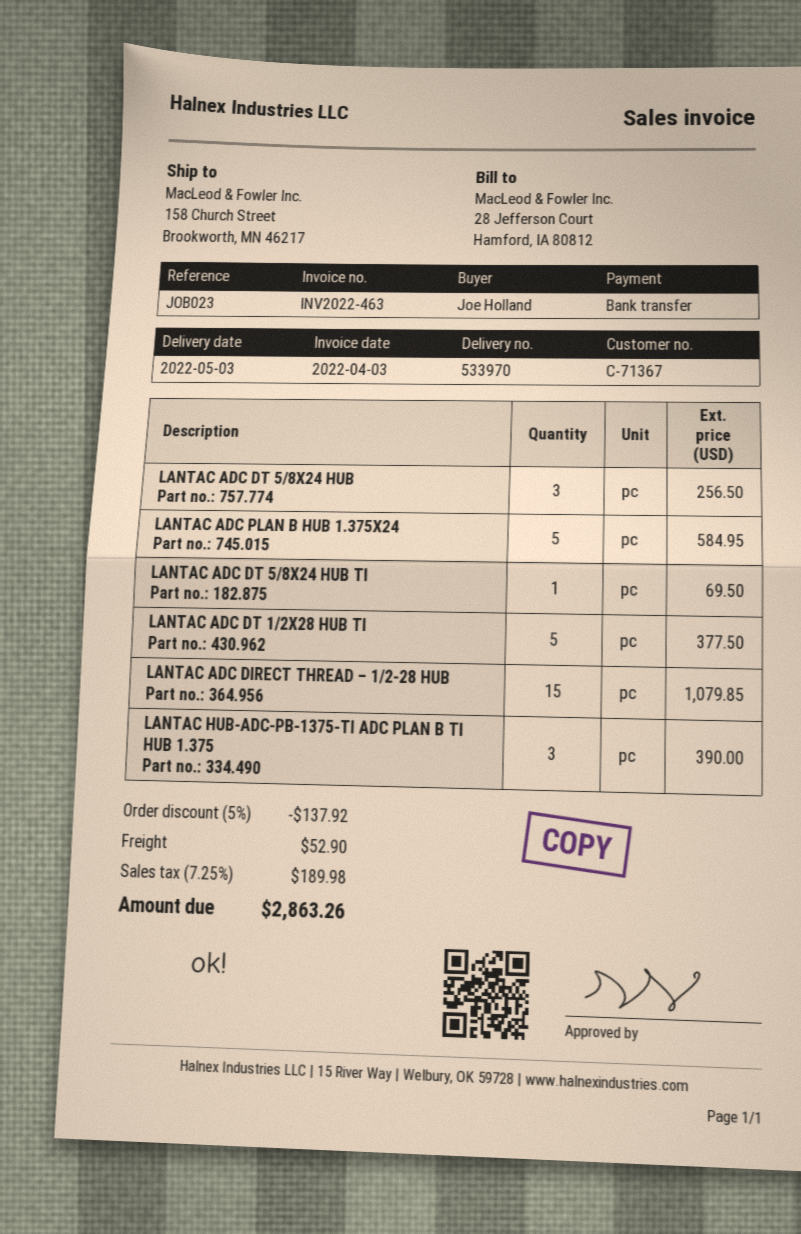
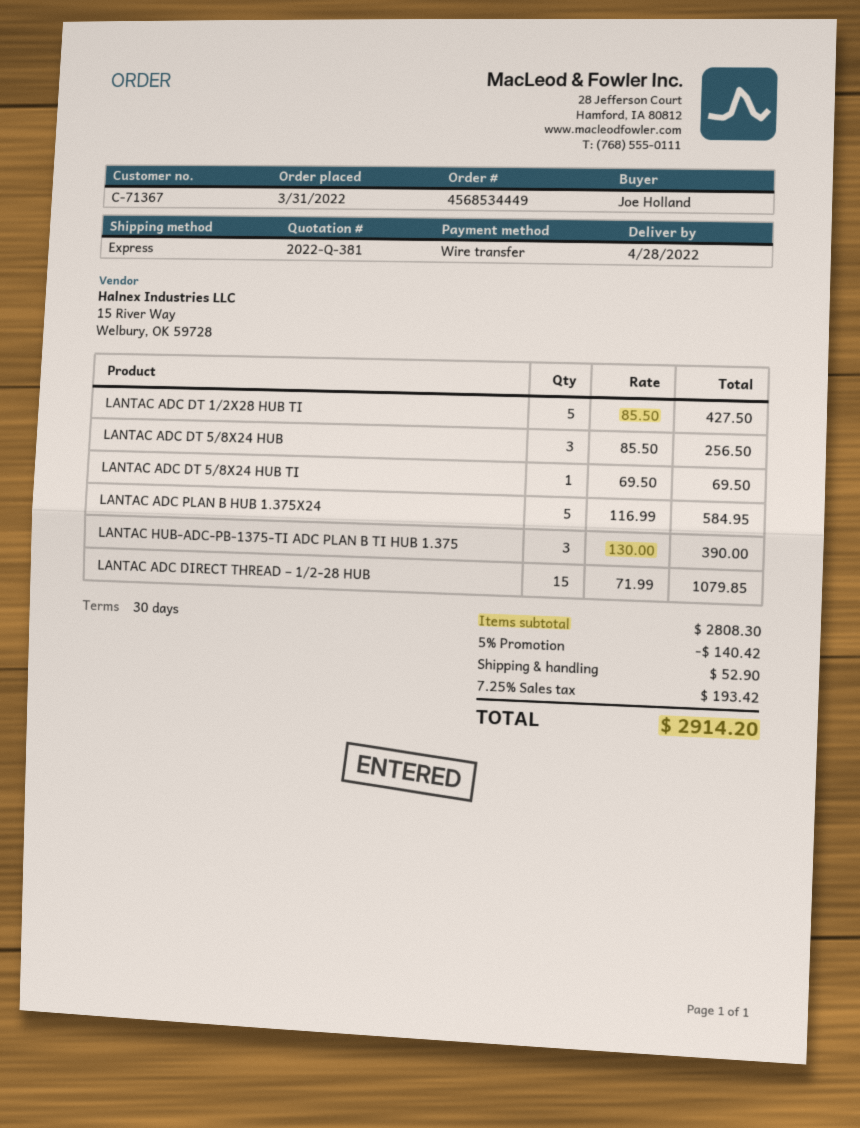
delivery date: 2022-05-03 -> 2022-04-28
LANTAC ADC DT 1/2X28 HUB TI: 5 for 377.50 -> 5 for 427.50
discount: 5% = 137.92 -> 5% = 140.42
tax: 7.25% = 189.98 -> 7.25% = 193.42
total: 2863.26 -> 2914.20

